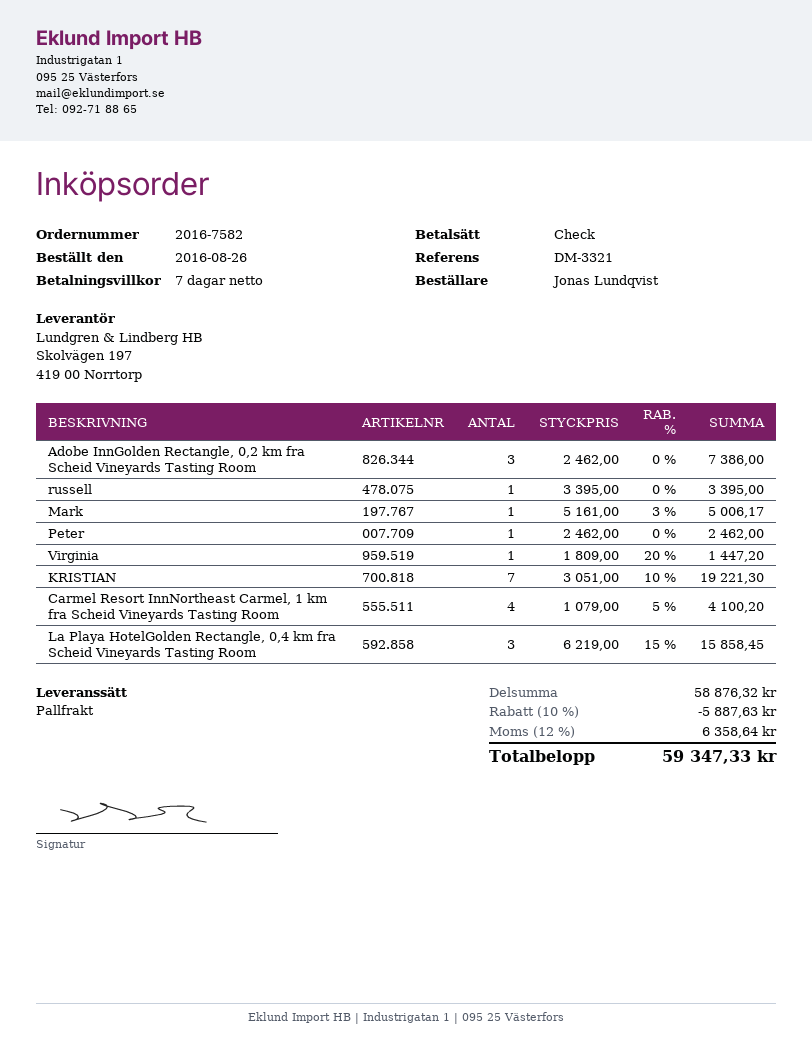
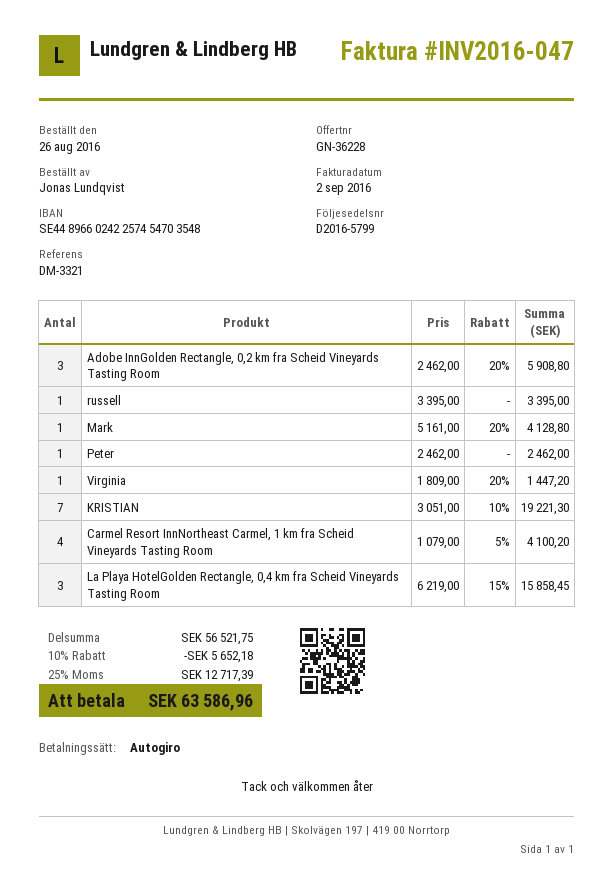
payment method: cheque -> direct debit
Adobe InnGolden Rectangle, 0,2 km fra Scheid Vineyards Tasting Room: 3 x 2462.00 = 7386.00 -> 3 x 2462.00 - 20% = 5908.80
Mark: 1 x 5161.00 - 3% = 5006.17 -> 1 x 5161.00 - 20% = 4128.80
subtotal: 58876.32 -> 56521.75
discount: 10% = 5887.63 -> 10% = 5652.18
tax: 12% = 6358.64 -> 25% = 12717.39
total: 59347.33 -> 63586.96

